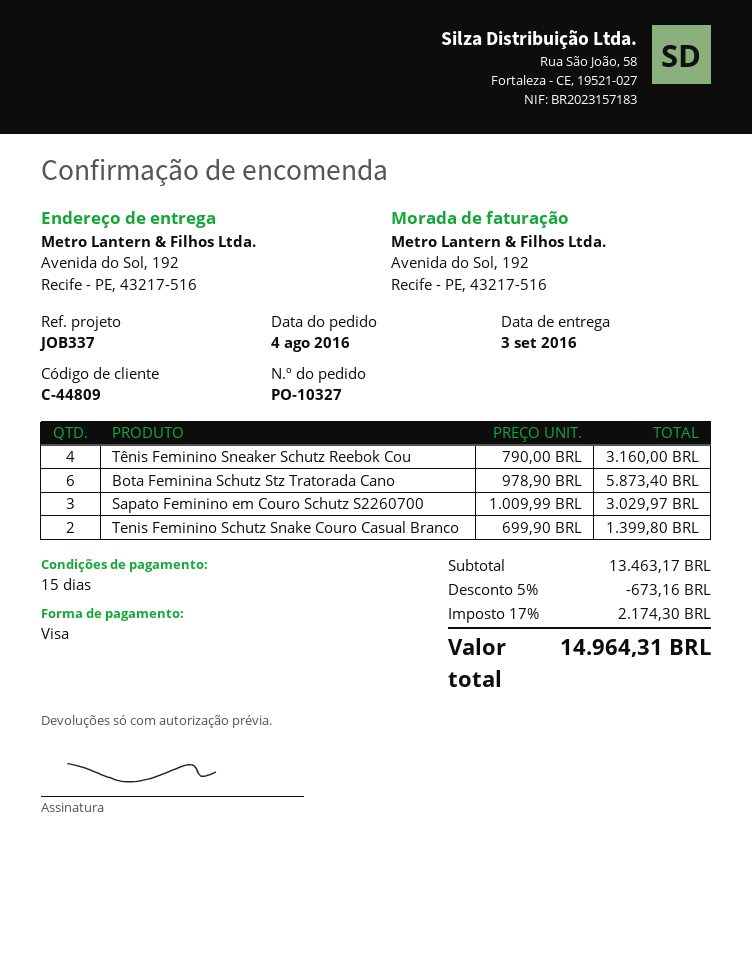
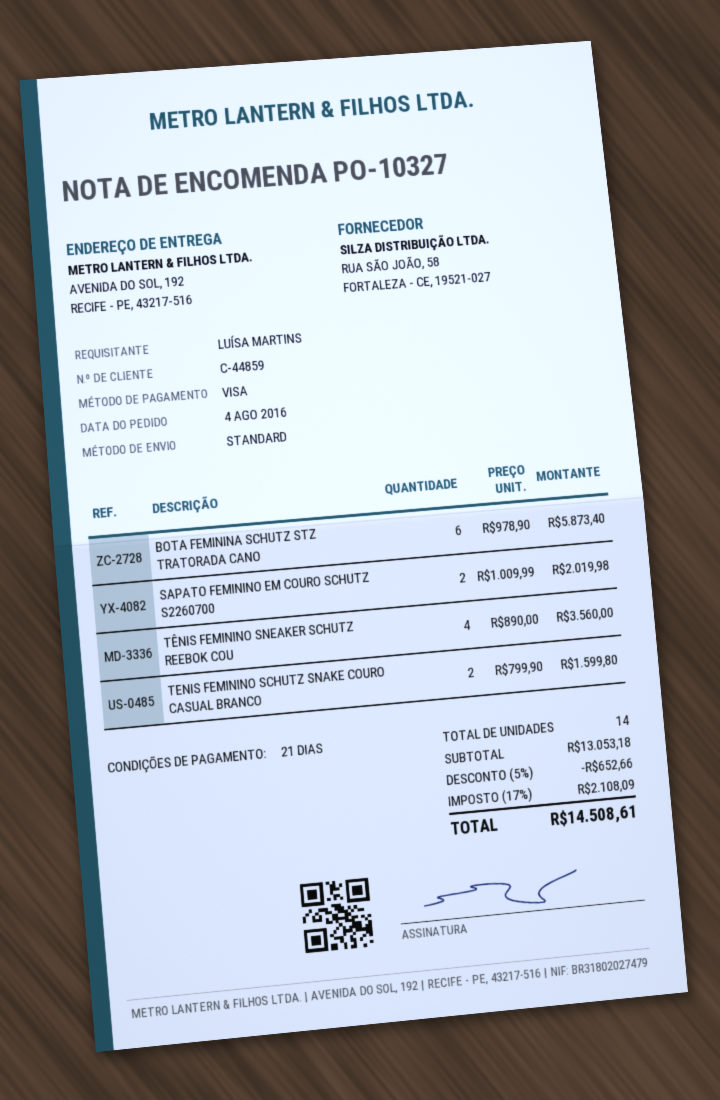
payment terms: 15 days -> 21 days
customer number: C-44809 -> C-44859
Tênis Feminino Sneaker Schutz Reebok Cou: 4 x 790.00 = 3160.00 -> 4 x 890.00 = 3560.00
Sapato Feminino em Couro Schutz S2260700: 3 x 1009.99 = 3029.97 -> 2 x 1009.99 = 2019.98
Tenis Feminino Schutz Snake Couro Casual Branco: 2 x 699.90 = 1399.80 -> 2 x 799.90 = 1599.80
subtotal: 13463.17 -> 13053.18
discount: 5% = 673.16 -> 5% = 652.66
tax: 17% = 2174.30 -> 17% = 2108.09
total: 14964.31 -> 14508.61

